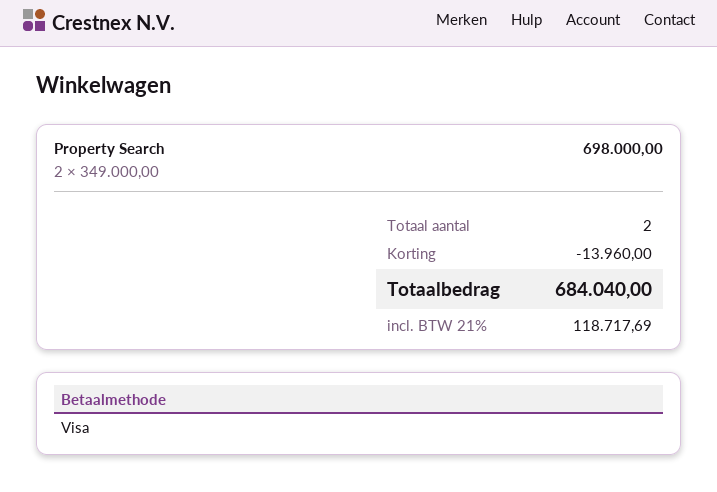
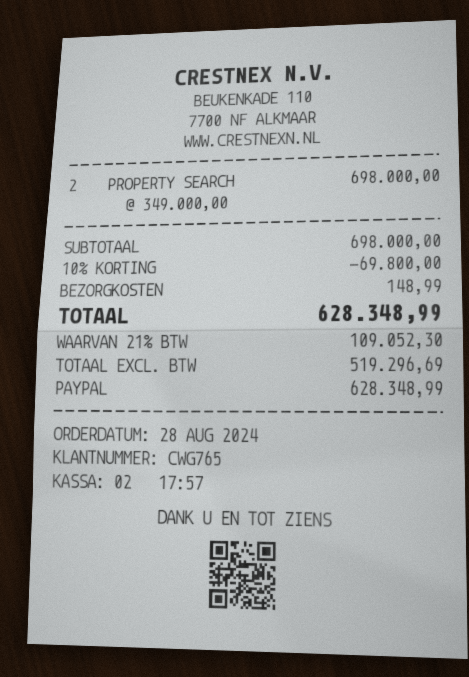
payment method: Visa -> PayPal
discount: 13960.00 -> 69800.00
shipping: none -> 148.99
tax: 21% = 118717.69 -> 21% = 109052.30
total: 684040.00 -> 628348.99

